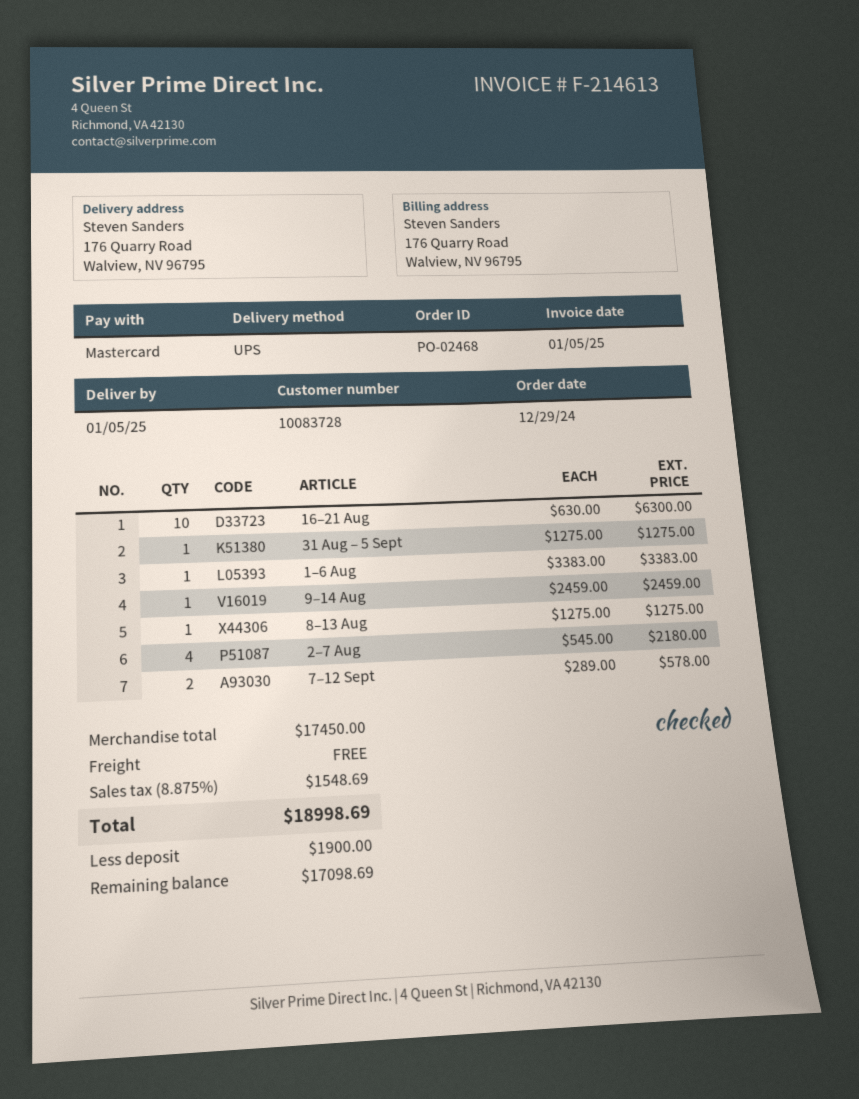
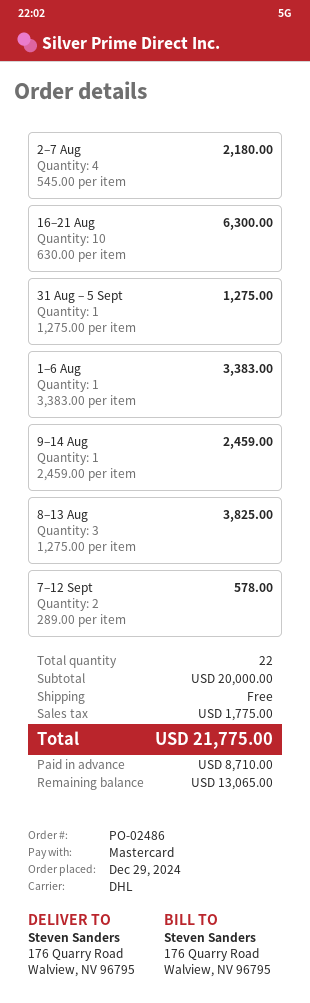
order number: PO-02468 -> PO-02486
shipping method: UPS -> DHL
8–13 Aug: 1 x 1275.00 = 1275.00 -> 3 x 1275.00 = 3825.00
subtotal: 17450.00 -> 20000.00
tax: 1548.69 -> 1775.00
total: 18998.69 -> 21775.00
deposit: 1900.00 -> 8710.00
balance: 17098.69 -> 13065.00

